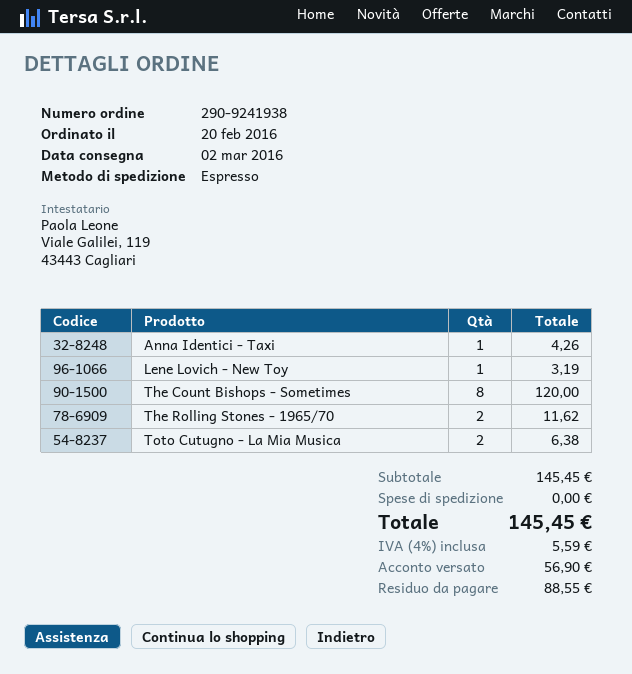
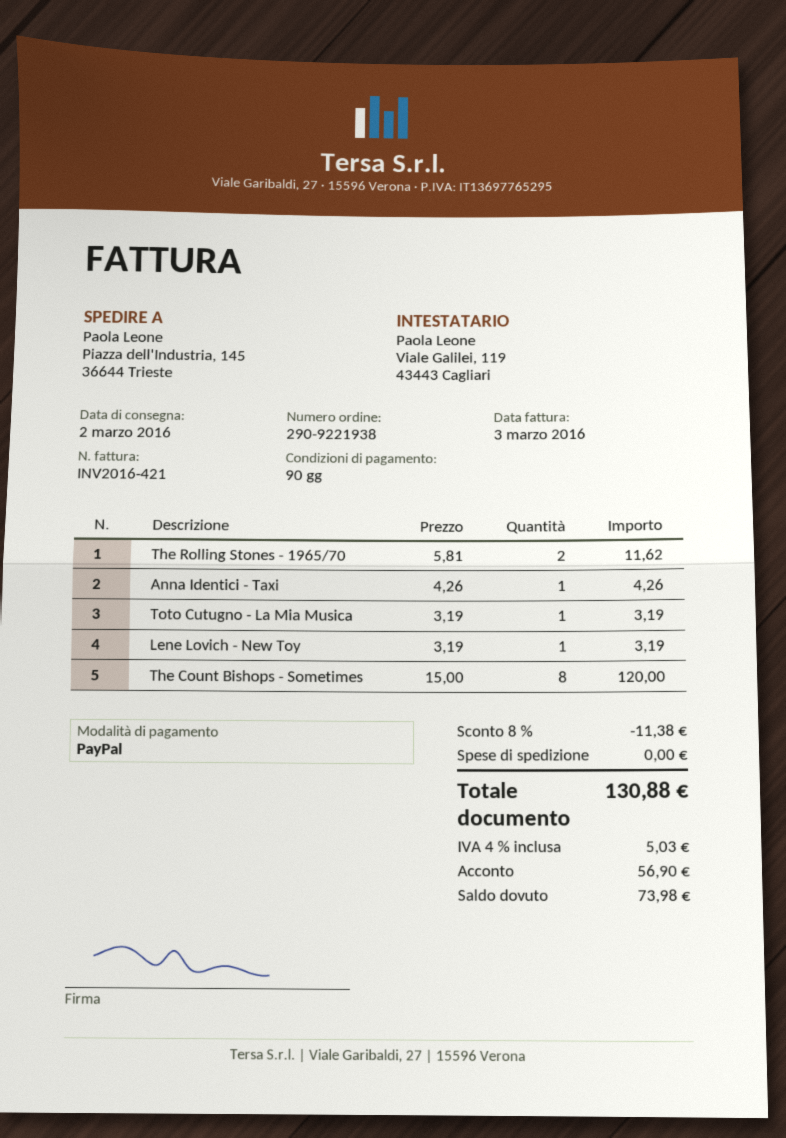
order number: 290-9241938 -> 290-9221938
Toto Cutugno - La Mia Musica: 2 for 6.38 -> 1 for 3.19
discount: none -> 8% = 11.38
tax: 4% = 5.59 -> 4% = 5.03
total: 145.45 -> 130.88
balance: 88.55 -> 73.98

